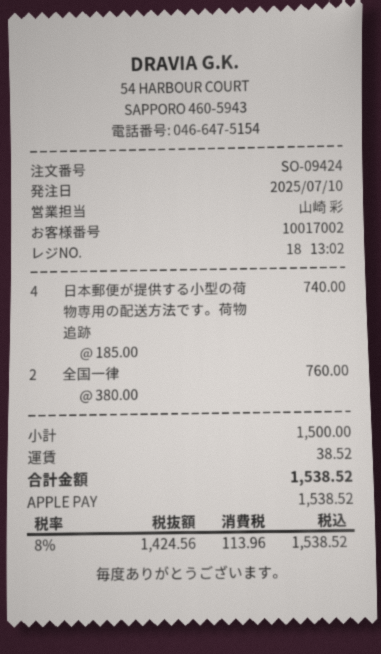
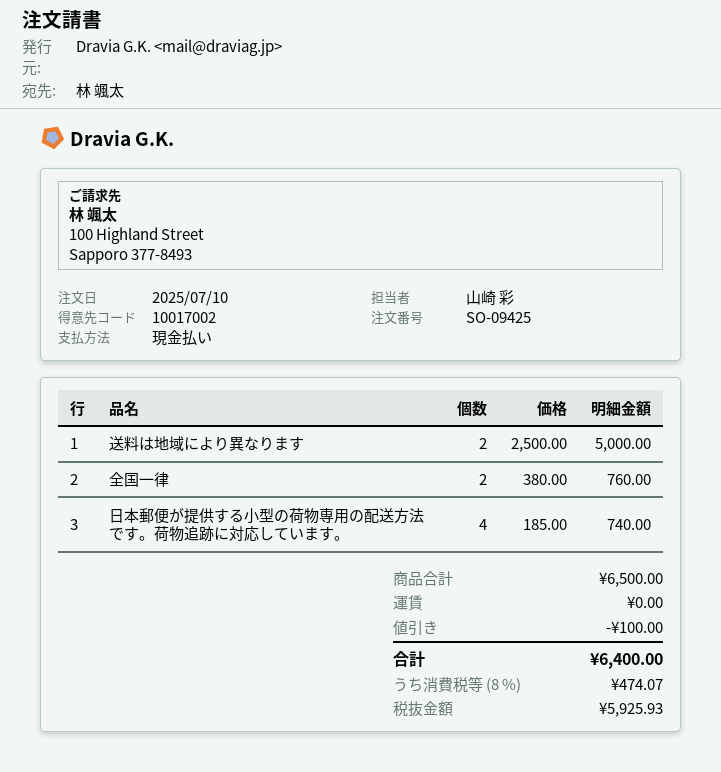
order number: SO-09424 -> SO-09425
payment method: Apple Pay -> cash
送料は地域により異なります: none -> 2 x 2500.00 = 5000.00
subtotal: 1500.00 -> 6500.00
discount: none -> 100.00
shipping: 38.52 -> 0.00
net: 1424.56 -> 5925.93
tax: 8% = 113.96 -> 8% = 474.07
total: 1538.52 -> 6400.00

